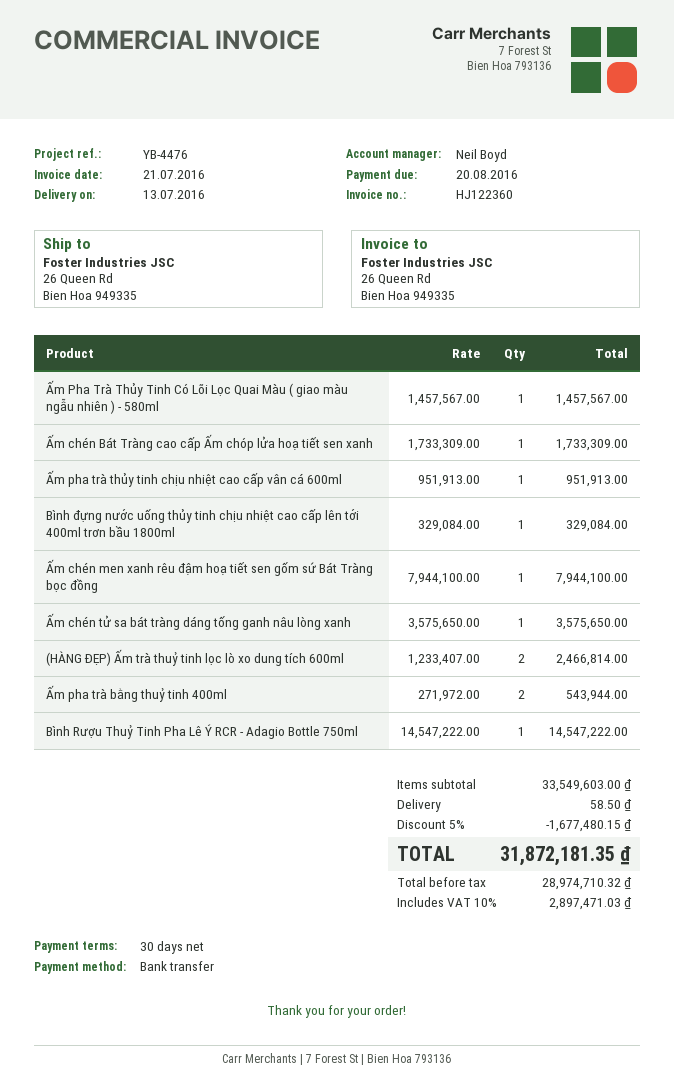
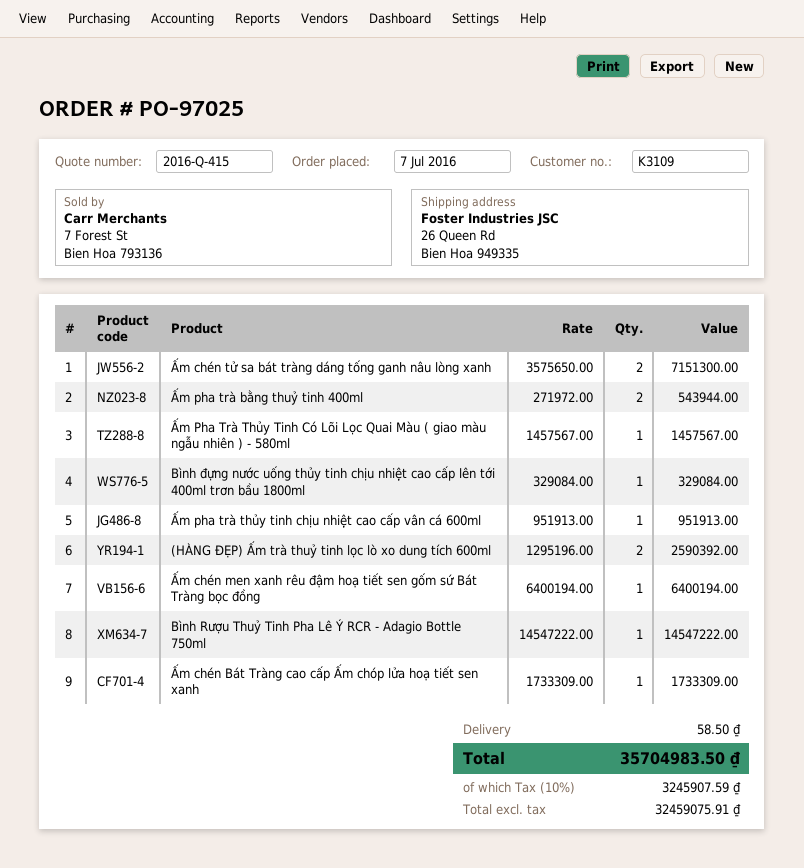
Ấm chén men xanh rêu đậm hoạ tiết sen gốm sứ Bát Tràng bọc đồng: 1 x 7944100.00 = 7944100.00 -> 1 x 6400194.00 = 6400194.00
Ấm chén tử sa bát tràng dáng tống ganh nâu lòng xanh: 1 x 3575650.00 = 3575650.00 -> 2 x 3575650.00 = 7151300.00
(HÀNG ĐẸP) Ấm trà thuỷ tinh lọc lò xo dung tích 600ml: 2 x 1233407.00 = 2466814.00 -> 2 x 1295196.00 = 2590392.00
discount: 5% = 1677480.15 -> none
net: 28974710.32 -> 32459075.91
tax: 10% = 2897471.03 -> 10% = 3245907.59
total: 31872181.35 -> 35704983.50

